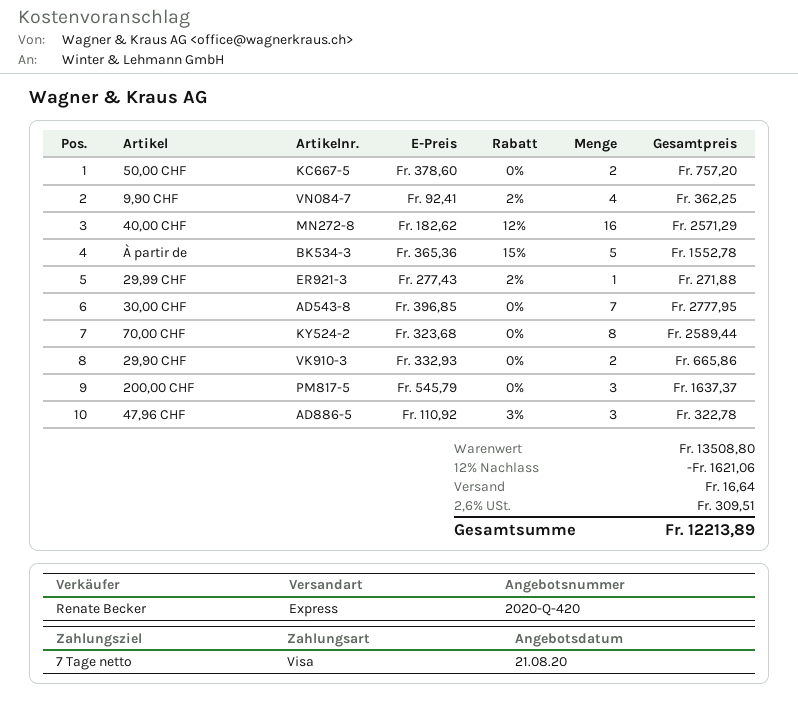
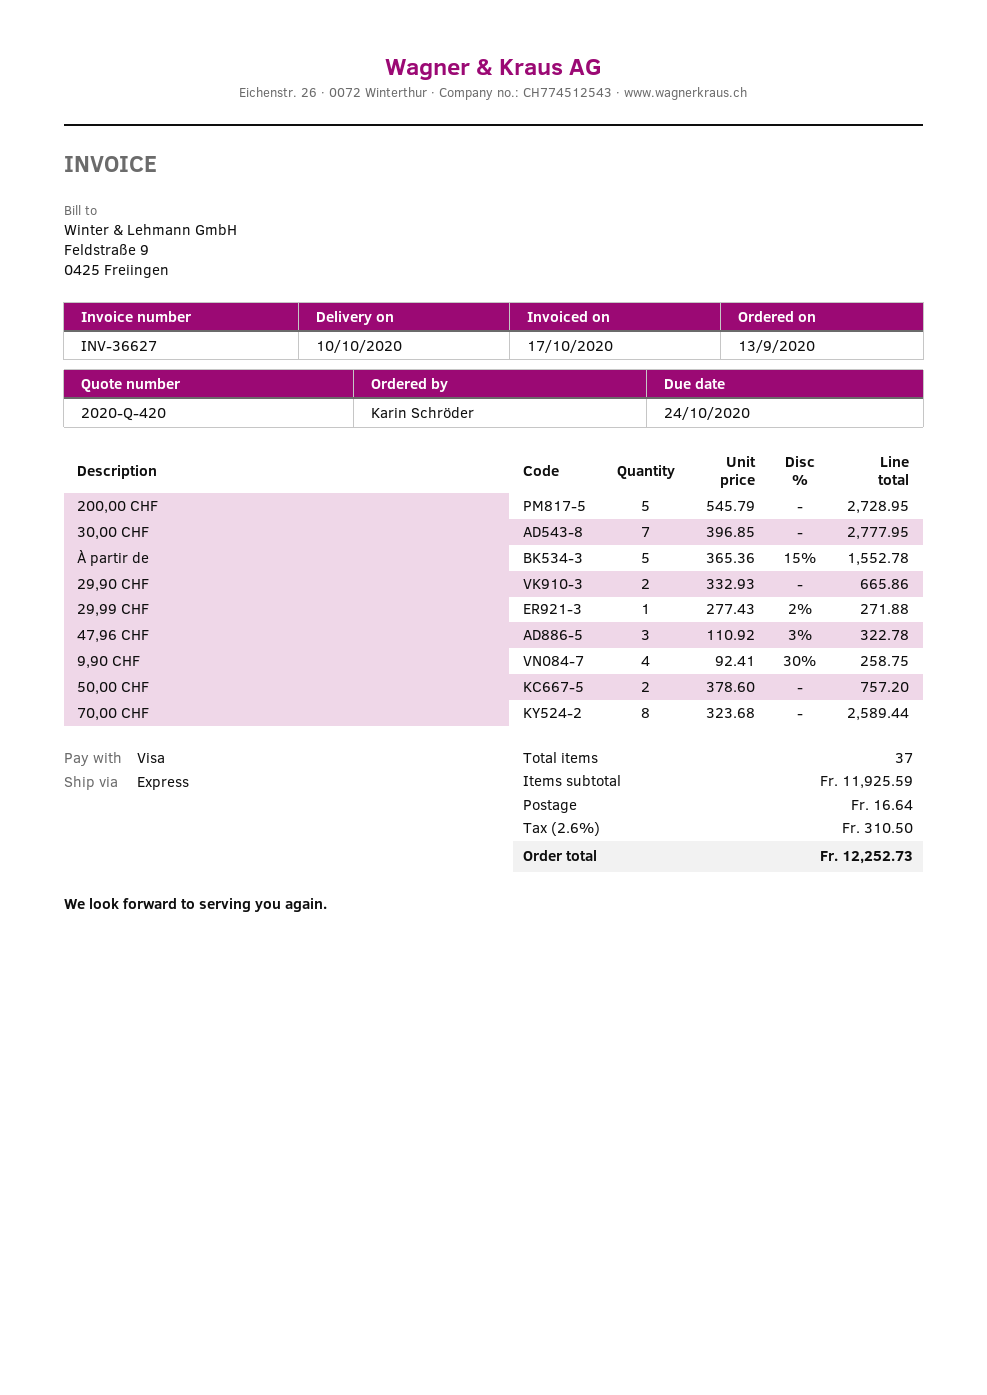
9,90 CHF: 4 x 92.41 - 2% = 362.25 -> 4 x 92.41 - 30% = 258.75
40,00 CHF: 16 x 182.62 - 12% = 2571.29 -> none
200,00 CHF: 3 x 545.79 = 1637.37 -> 5 x 545.79 = 2728.95
subtotal: 13508.80 -> 11925.59
discount: 12% = 1621.06 -> none
tax: 2.6% = 309.51 -> 2.6% = 310.50
total: 12213.89 -> 12252.73

